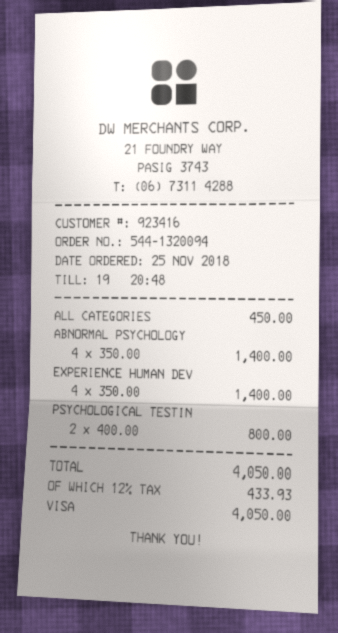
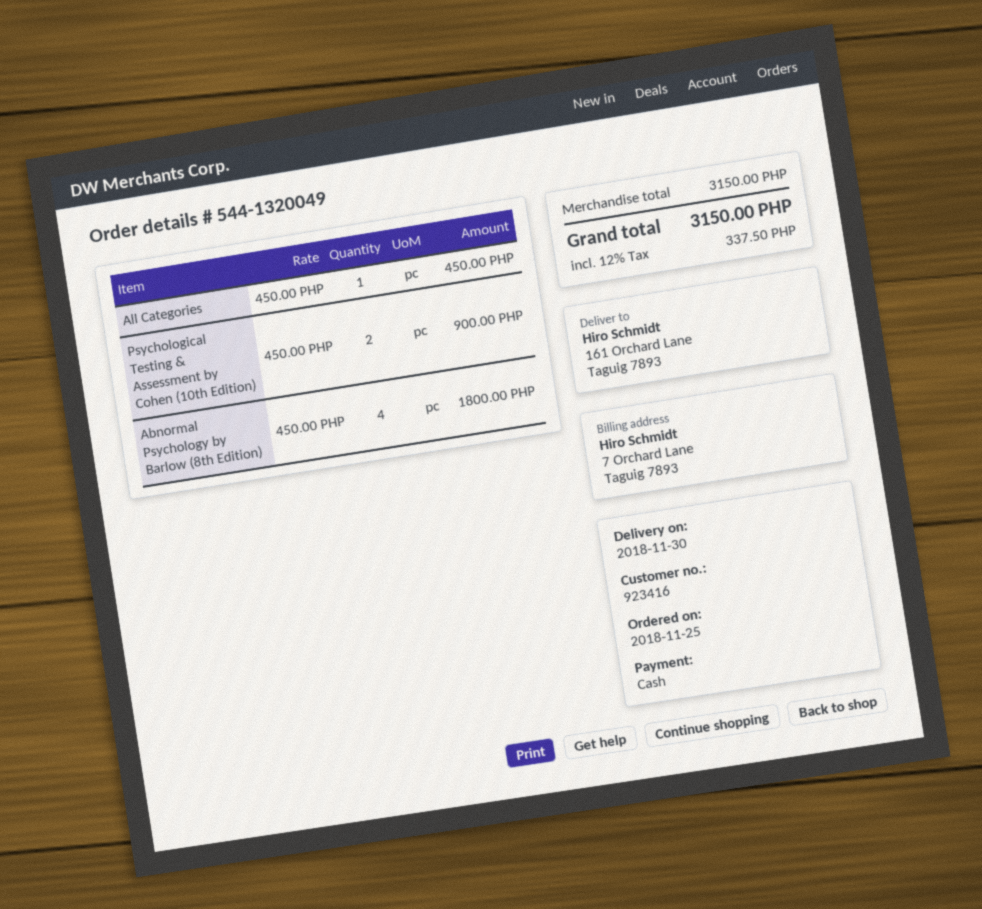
order number: 544-1320094 -> 544-1320049
payment method: Visa -> cash
ABNORMAL PSYCHOLOGY: 4 x 350.00 = 1400.00 -> 4 x 450.00 = 1800.00
EXPERIENCE HUMAN DEV: 4 x 350.00 = 1400.00 -> none
PSYCHOLOGICAL TESTIN: 2 x 400.00 = 800.00 -> 2 x 450.00 = 900.00
tax: 12% = 433.93 -> 12% = 337.50
total: 4050.00 -> 3150.00

